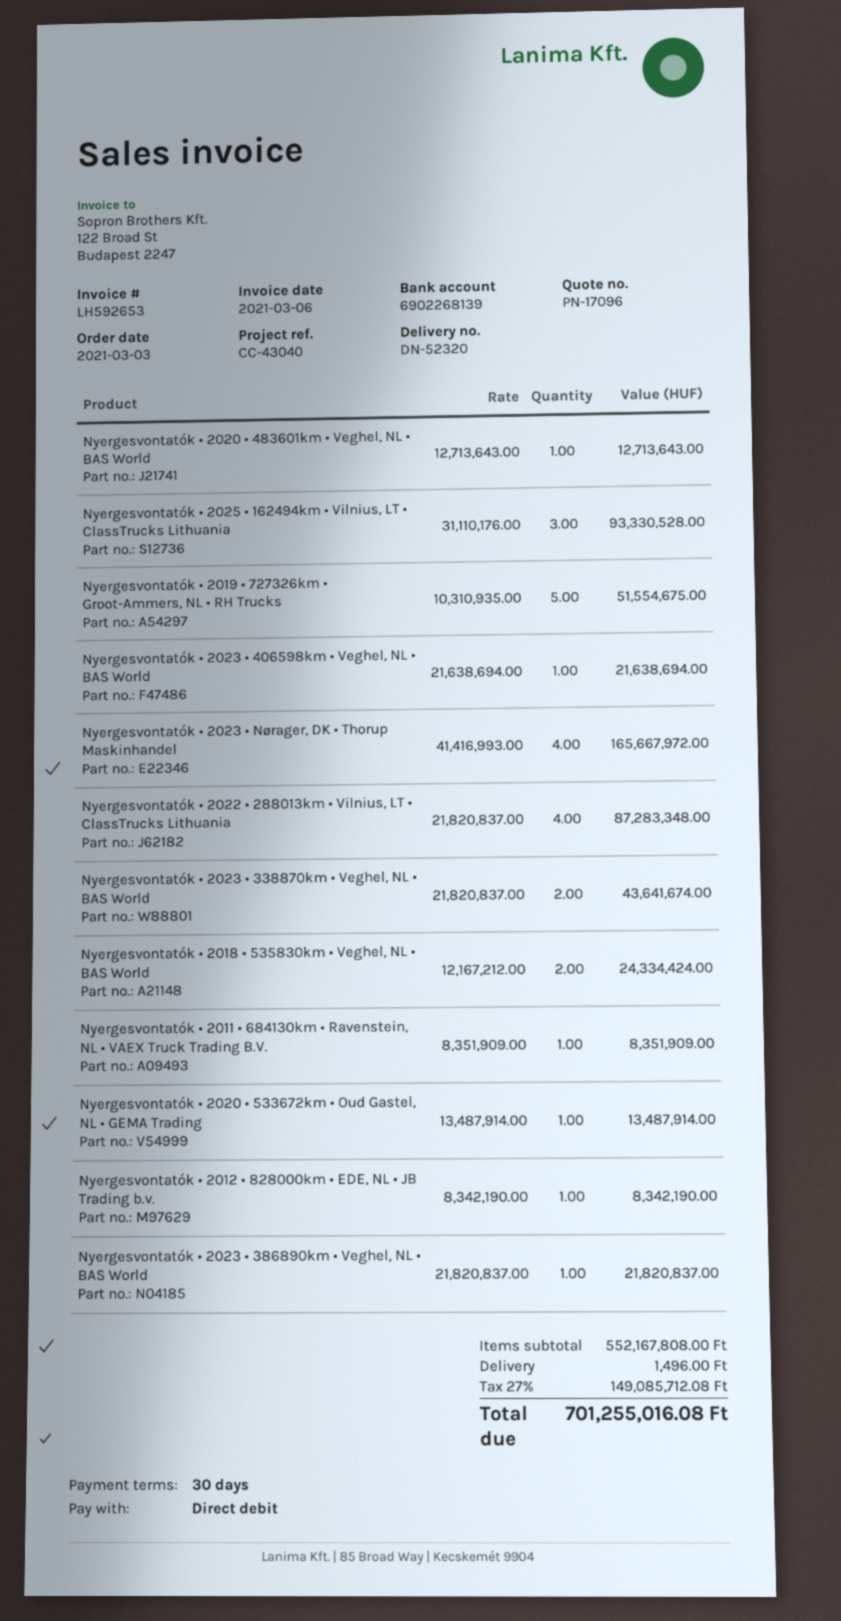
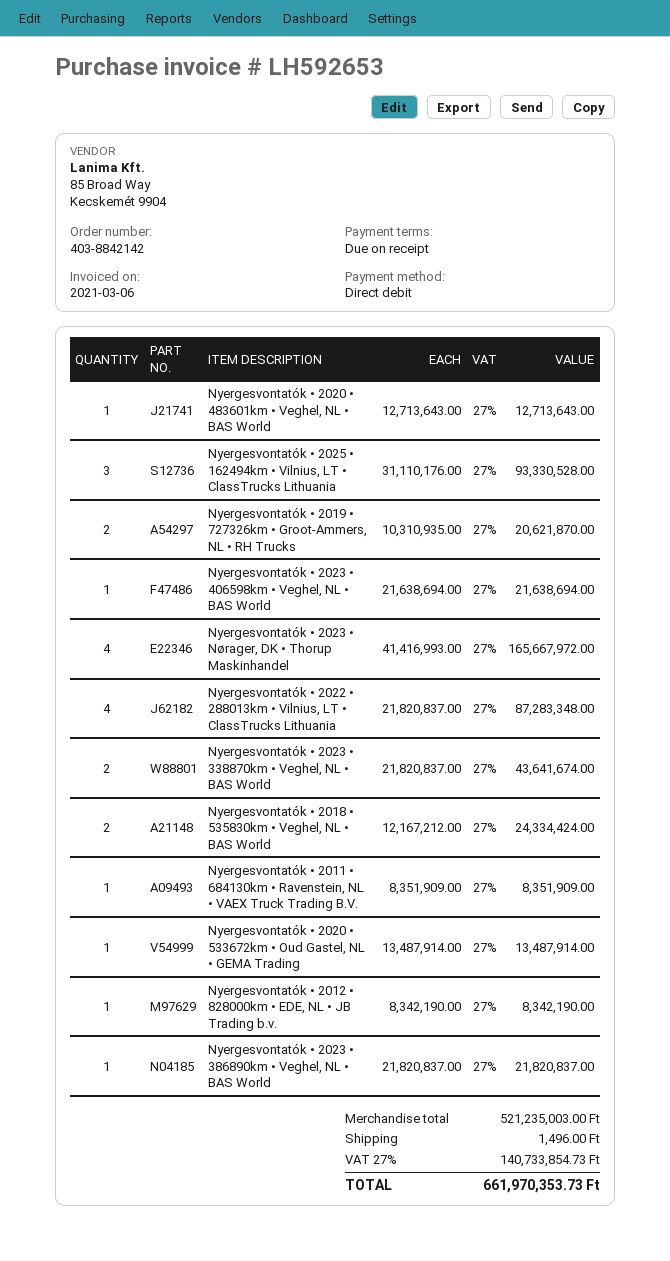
payment terms: 30 days -> on receipt
Nyergesvontatók • 2019 • 727326km • Groot-Ammers, NL • RH Trucks: 5 x 10310935.00 = 51554675.00 -> 2 x 10310935.00 = 20621870.00
subtotal: 552167808.00 -> 521235003.00
tax: 27% = 149085712.08 -> 27% = 140733854.73
total: 701255016.08 -> 661970353.73

